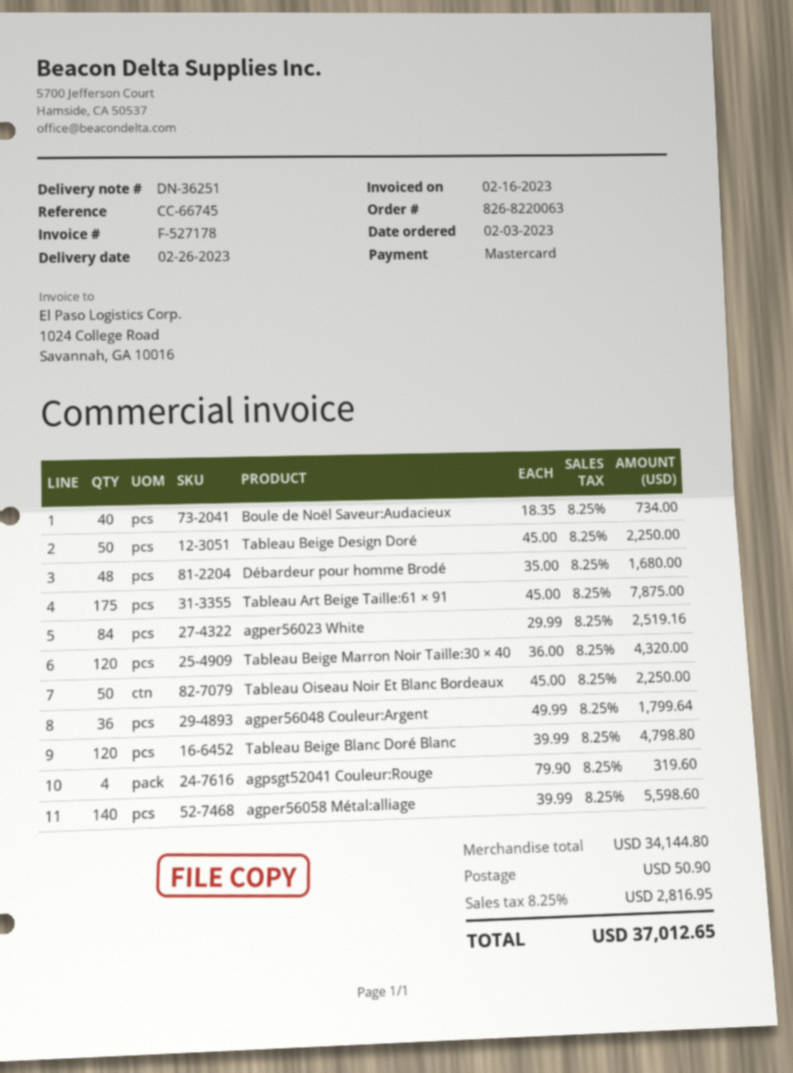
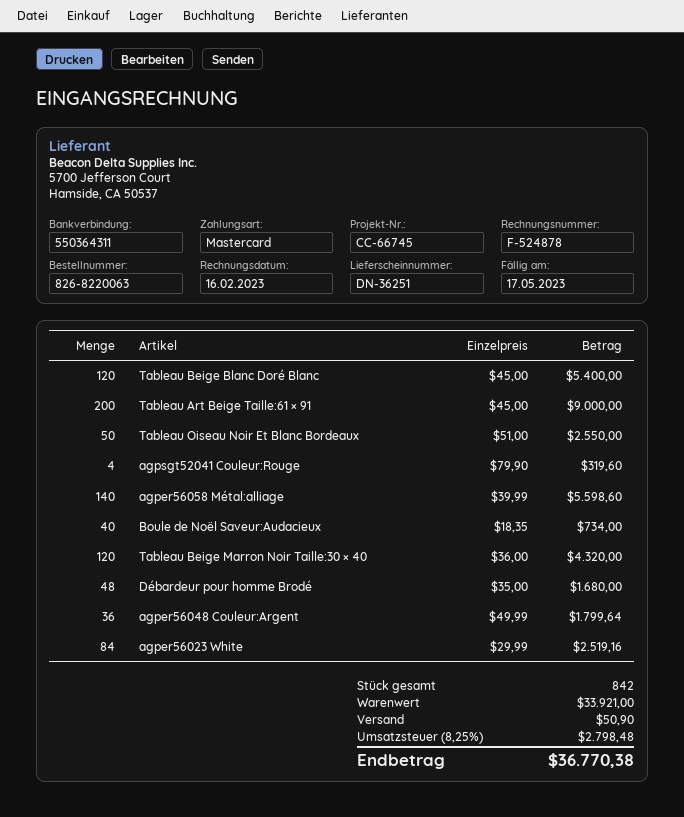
invoice number: F-527178 -> F-524878
Tableau Beige Design Doré: 50 x 45.00 = 2250.00 -> none
Tableau Art Beige Taille:61 × 91: 175 x 45.00 = 7875.00 -> 200 x 45.00 = 9000.00
Tableau Oiseau Noir Et Blanc Bordeaux: 50 x 45.00 = 2250.00 -> 50 x 51.00 = 2550.00
Tableau Beige Blanc Doré Blanc: 120 x 39.99 = 4798.80 -> 120 x 45.00 = 5400.00
subtotal: 34144.80 -> 33921.00
tax: 8.25% = 2816.95 -> 8.25% = 2798.48
total: 37012.65 -> 36770.38

